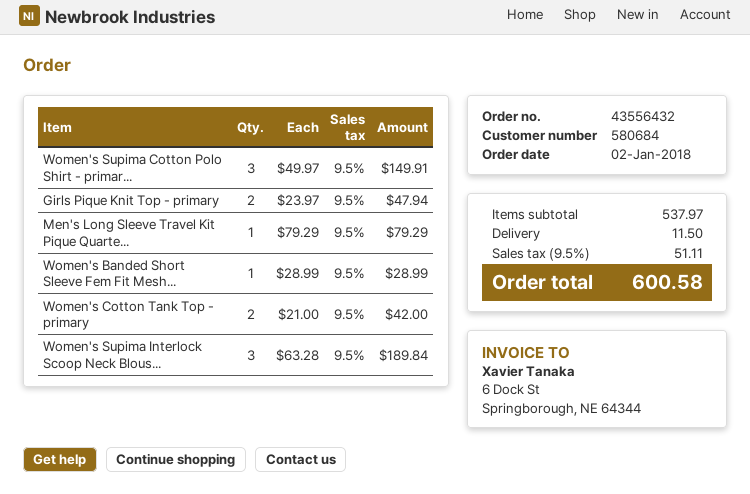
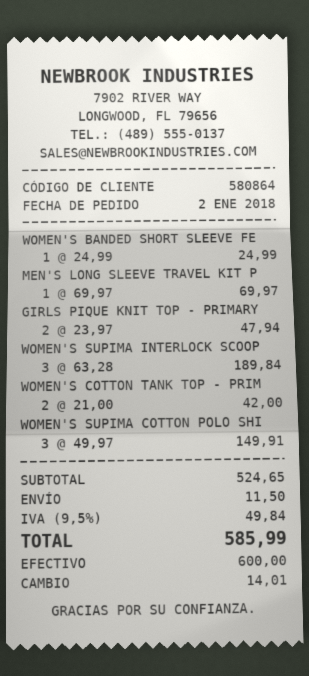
customer number: 580684 -> 580864
Men's Long Sleeve Travel Kit Pique Quarte...: 1 x 79.29 = 79.29 -> 1 x 69.97 = 69.97
Women's Banded Short Sleeve Fem Fit Mesh...: 1 x 28.99 = 28.99 -> 1 x 24.99 = 24.99
subtotal: 537.97 -> 524.65
tax: 9.5% = 51.11 -> 9.5% = 49.84
total: 600.58 -> 585.99

